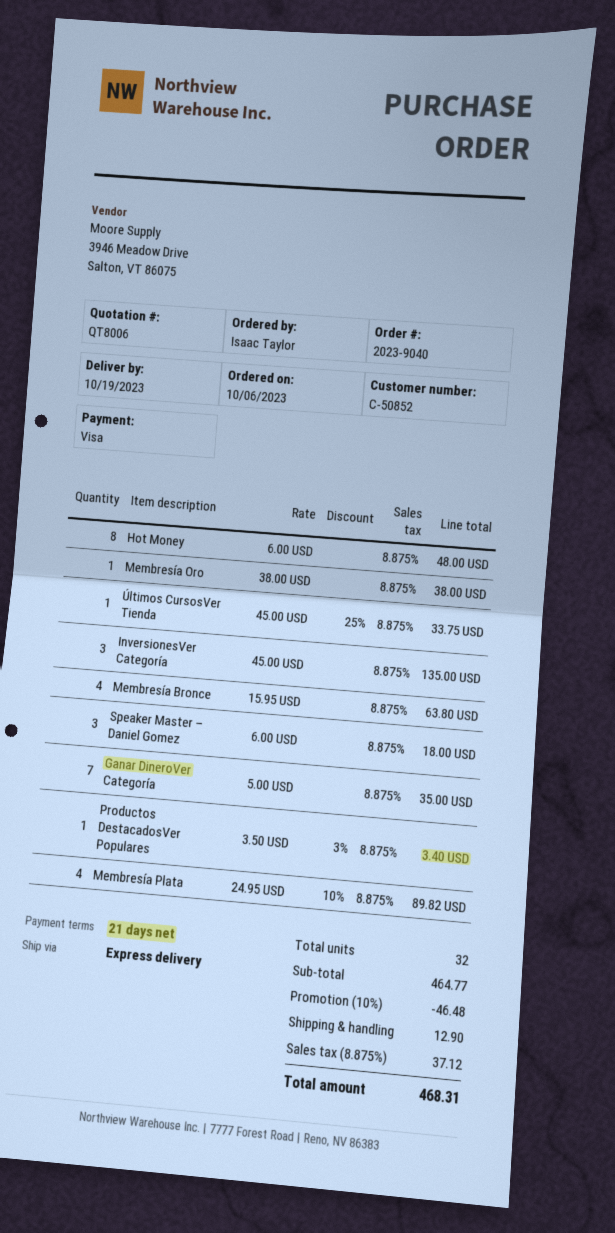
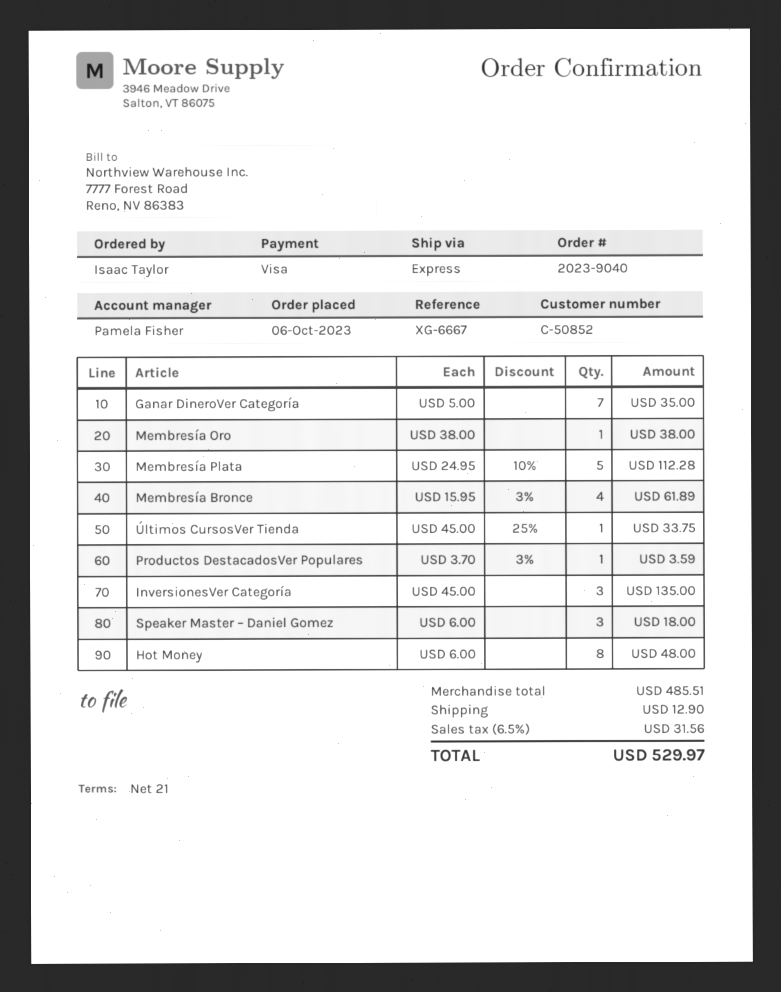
Membresía Bronce: 4 x 15.95 = 63.80 -> 4 x 15.95 - 3% = 61.89
Productos DestacadosVer Populares: 1 x 3.50 - 3% = 3.40 -> 1 x 3.70 - 3% = 3.59
Membresía Plata: 4 x 24.95 - 10% = 89.82 -> 5 x 24.95 - 10% = 112.28
subtotal: 464.77 -> 485.51
discount: 10% = 46.48 -> none
tax: 8.875% = 37.12 -> 6.5% = 31.56
total: 468.31 -> 529.97

